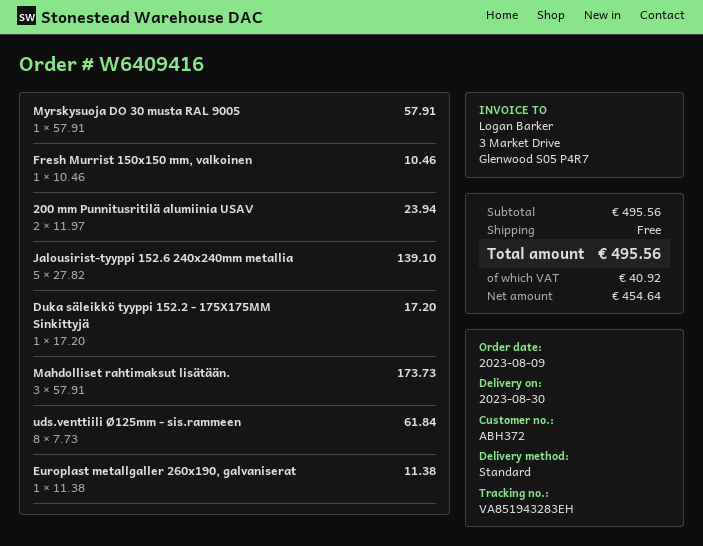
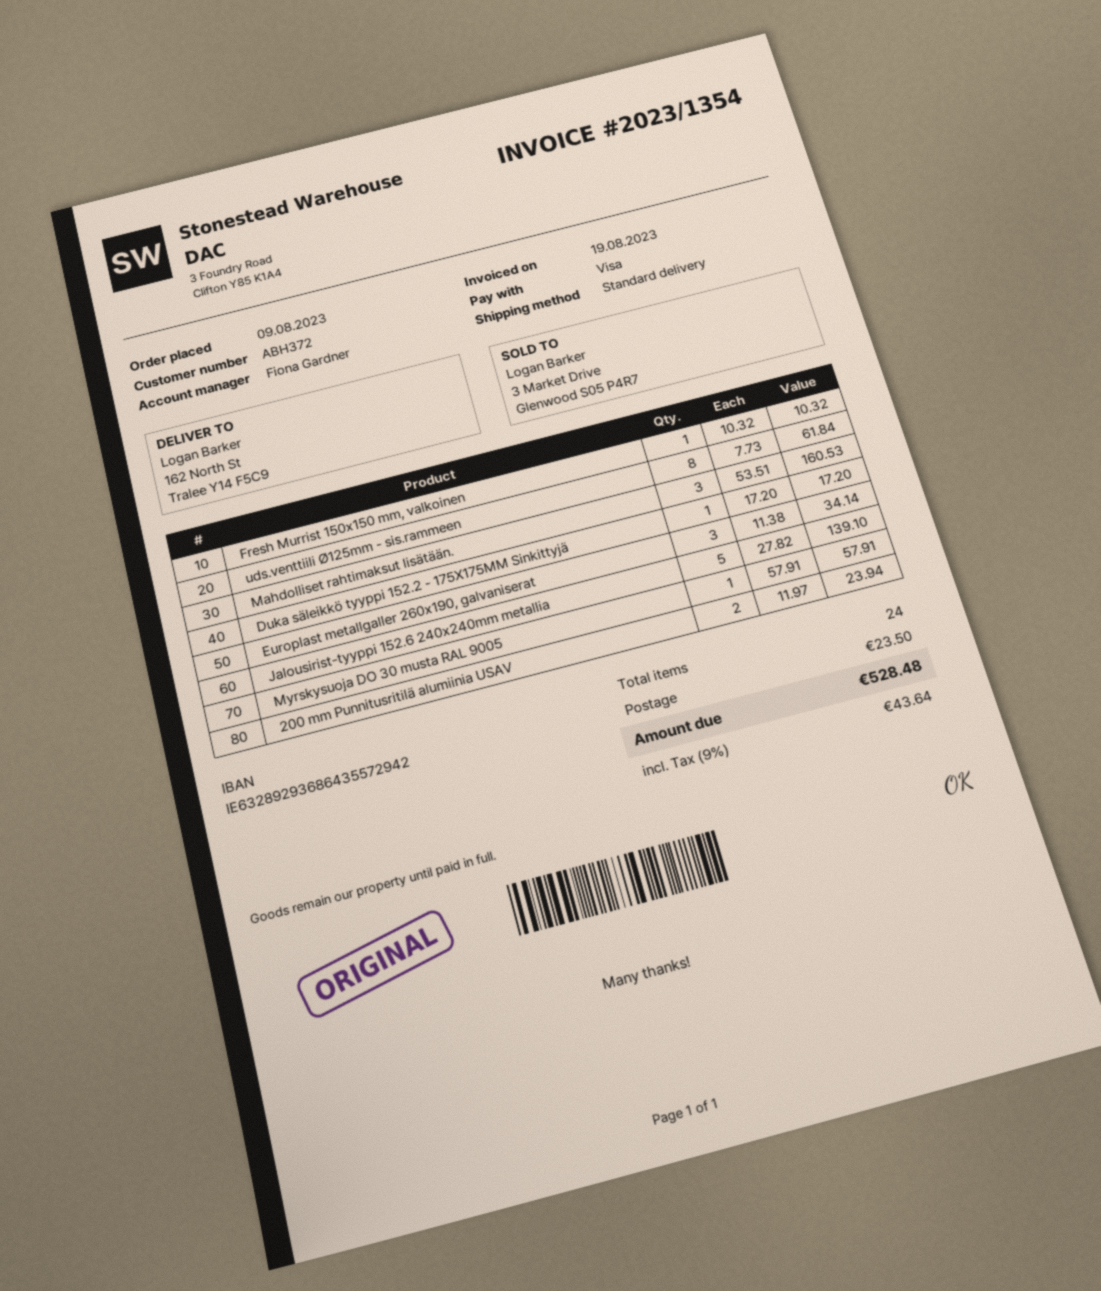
Fresh Murrist 150x150 mm, valkoinen: 1 x 10.46 = 10.46 -> 1 x 10.32 = 10.32
Mahdolliset rahtimaksut lisätään.: 3 x 57.91 = 173.73 -> 3 x 53.51 = 160.53
Europlast metallgaller 260x190, galvaniserat: 1 x 11.38 = 11.38 -> 3 x 11.38 = 34.14
shipping: 0.00 -> 23.50
tax: 40.92 -> 43.64
total: 495.56 -> 528.48

